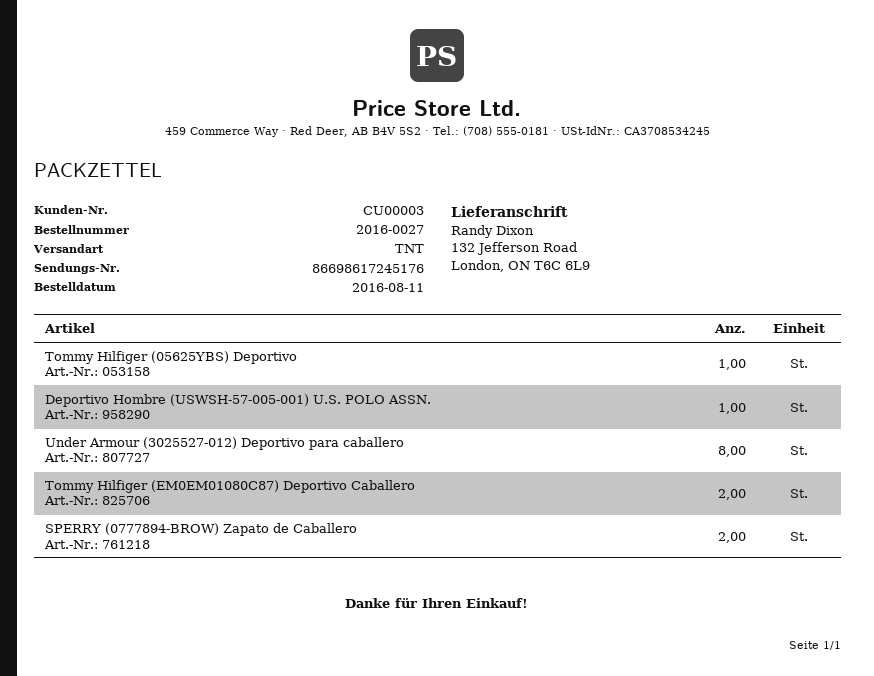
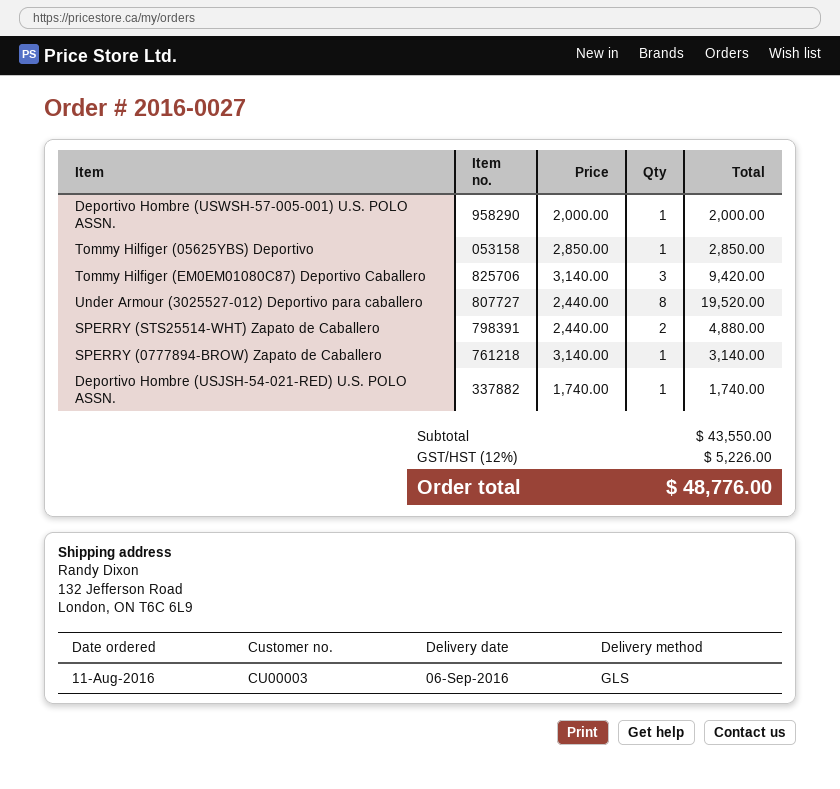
shipping method: TNT -> GLS
Tommy Hilfiger (EM0EM01080C87) Deportivo Caballero: 2 -> 3
SPERRY (0777894-BROW) Zapato de Caballero: 2 -> 1
SPERRY (STS25514-WHT) Zapato de Caballero: none -> 2
Deportivo Hombre (USJSH-54-021-RED) U.S. POLO ASSN.: none -> 1

